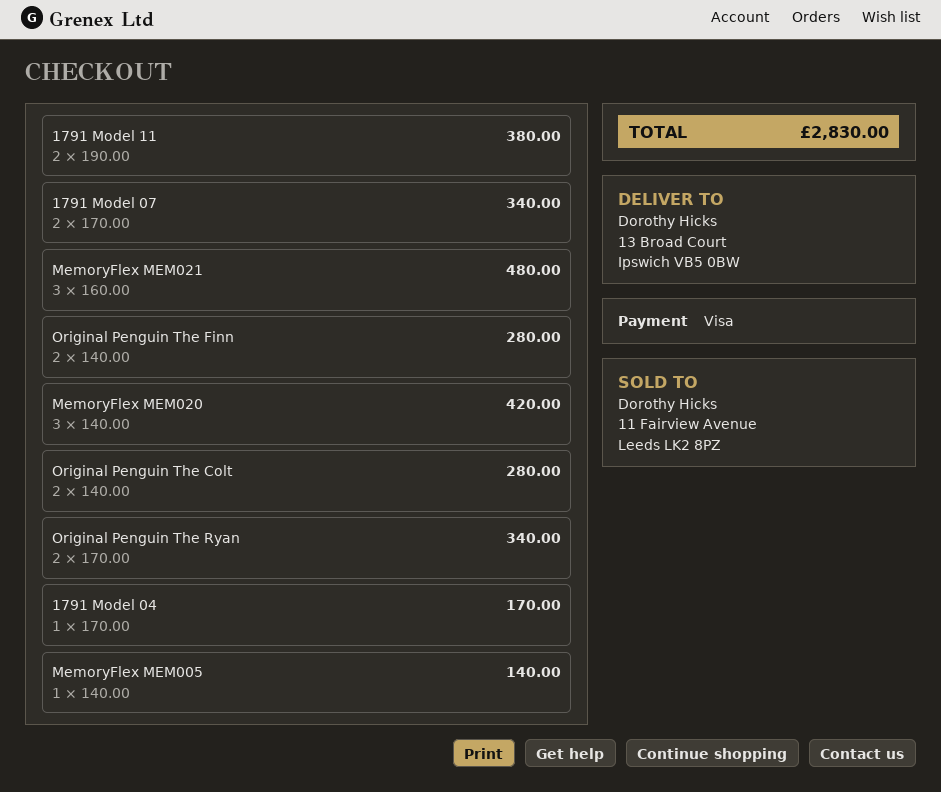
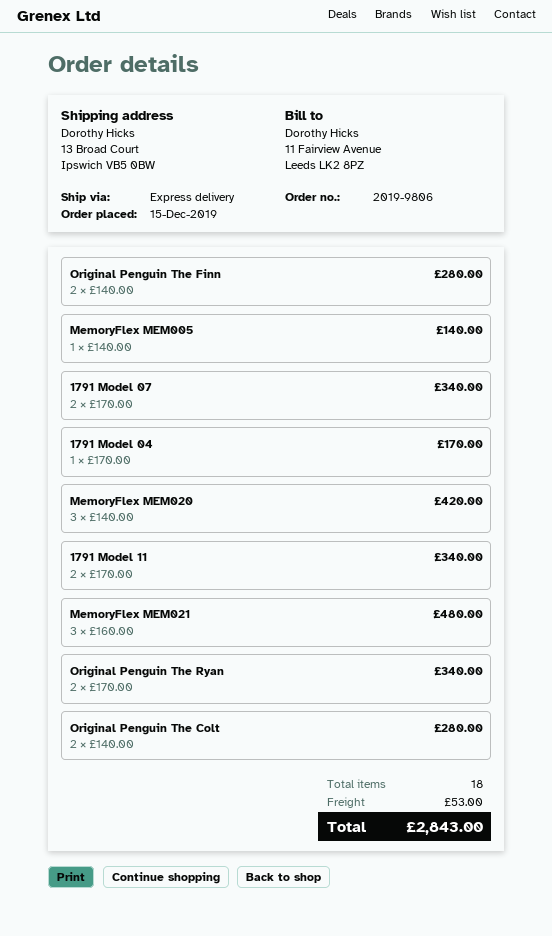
1791 Model 11: 2 x 190.00 = 380.00 -> 2 x 170.00 = 340.00
shipping: none -> 53.00
total: 2830.00 -> 2843.00

